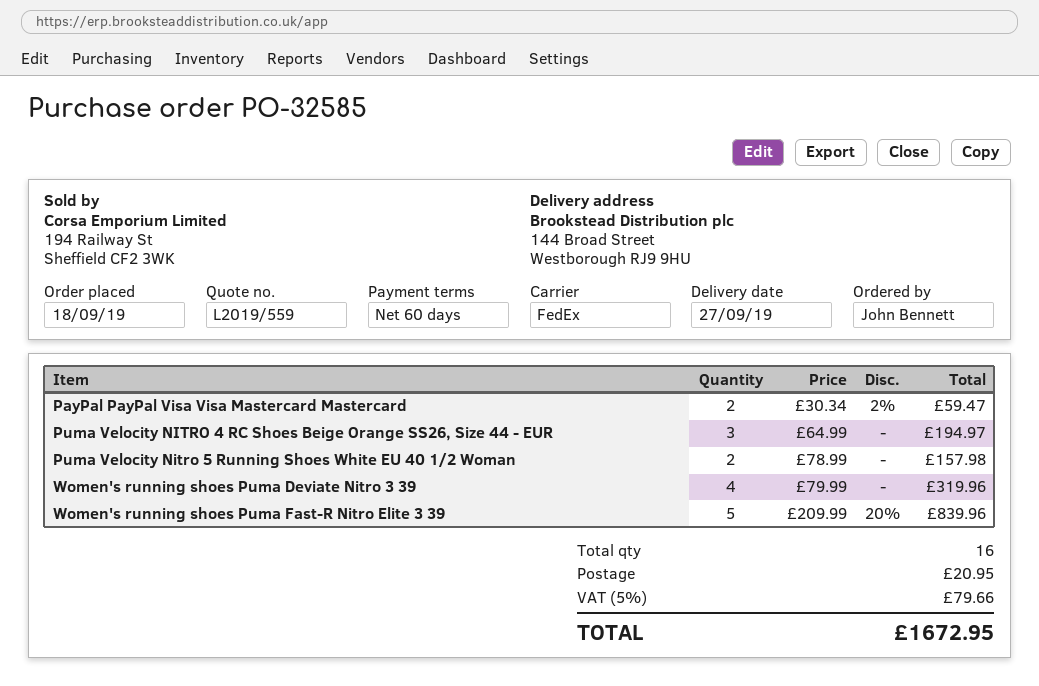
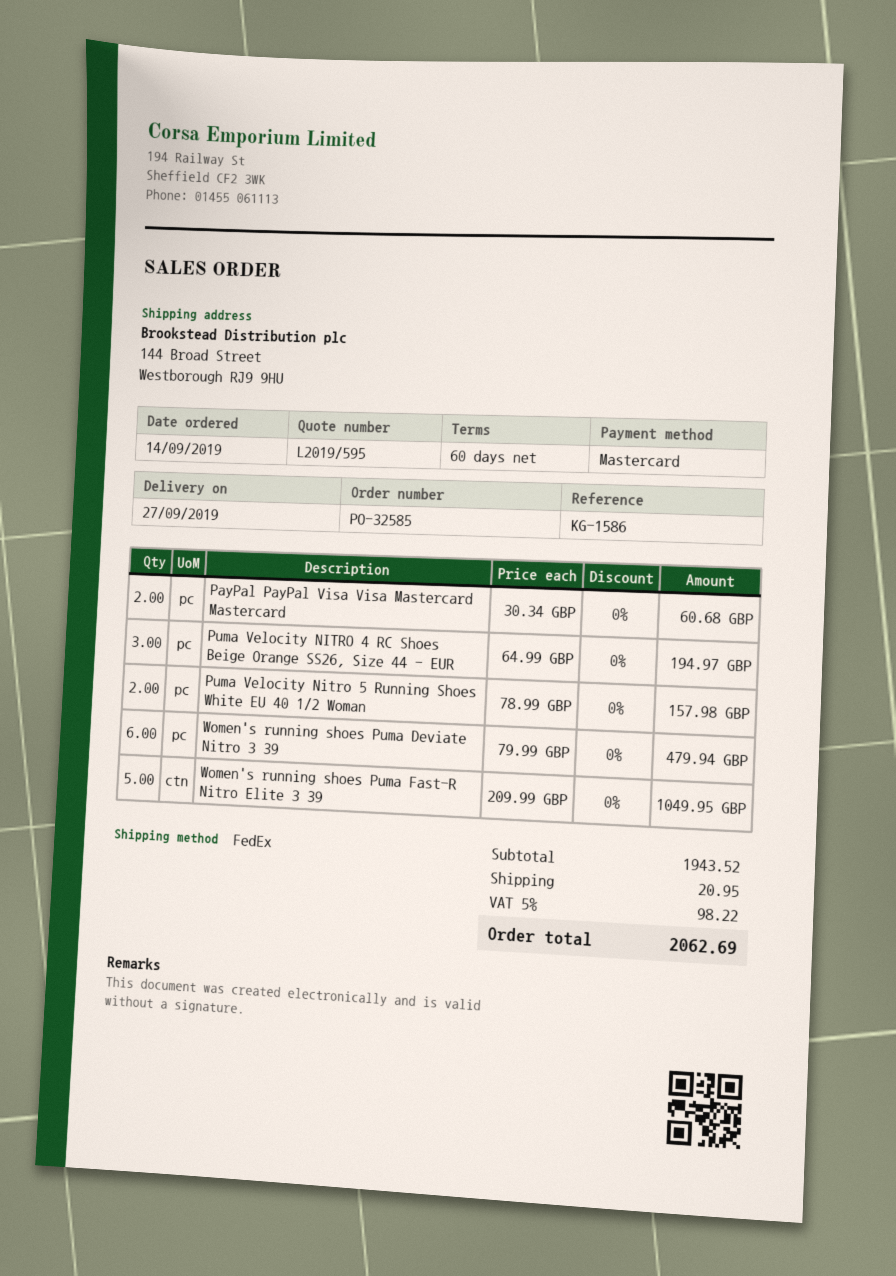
quote number: L2019/559 -> L2019/595
order date: 2019-09-18 -> 2019-09-14
PayPal PayPal Visa Visa Mastercard Mastercard: 2 x 30.34 - 2% = 59.47 -> 2 x 30.34 = 60.68
Women's running shoes Puma Deviate Nitro 3 39: 4 x 79.99 = 319.96 -> 6 x 79.99 = 479.94
Women's running shoes Puma Fast-R Nitro Elite 3 39: 5 x 209.99 - 20% = 839.96 -> 5 x 209.99 = 1049.95
tax: 5% = 79.66 -> 5% = 98.22
total: 1672.95 -> 2062.69

